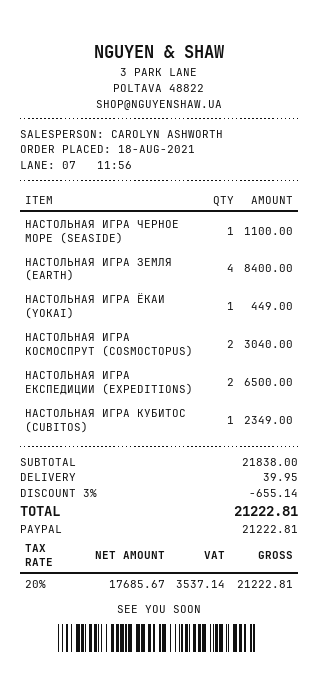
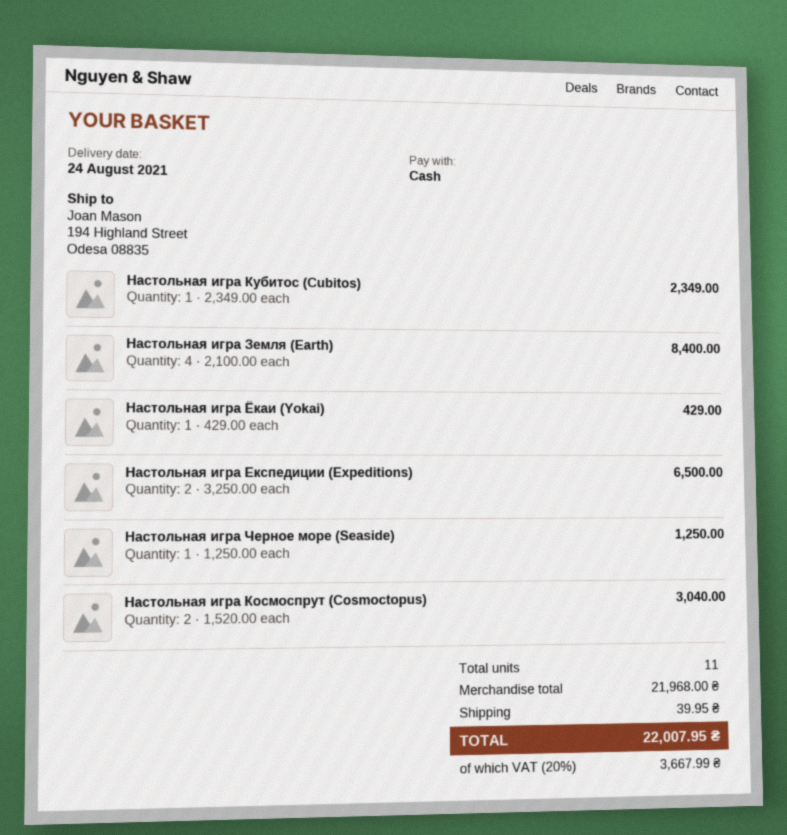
payment method: PayPal -> cash
НАСТОЛЬНАЯ ИГРА ЧЕРНОЕ МОРЕ (SEASIDE): 1 for 1100.00 -> 1 for 1250.00
НАСТОЛЬНАЯ ИГРА ЁКАИ (YOKAI): 1 for 449.00 -> 1 for 429.00
subtotal: 21838.00 -> 21968.00
discount: 3% = 655.14 -> none
tax: 20% = 3537.14 -> 20% = 3667.99
total: 21222.81 -> 22007.95

